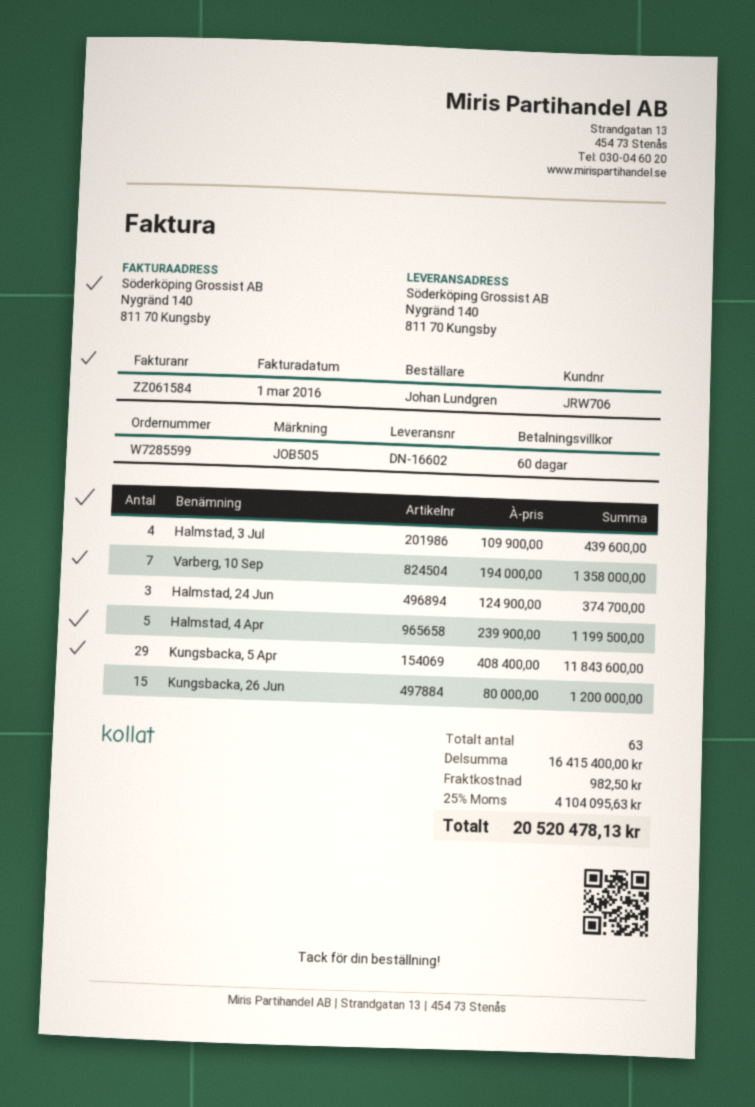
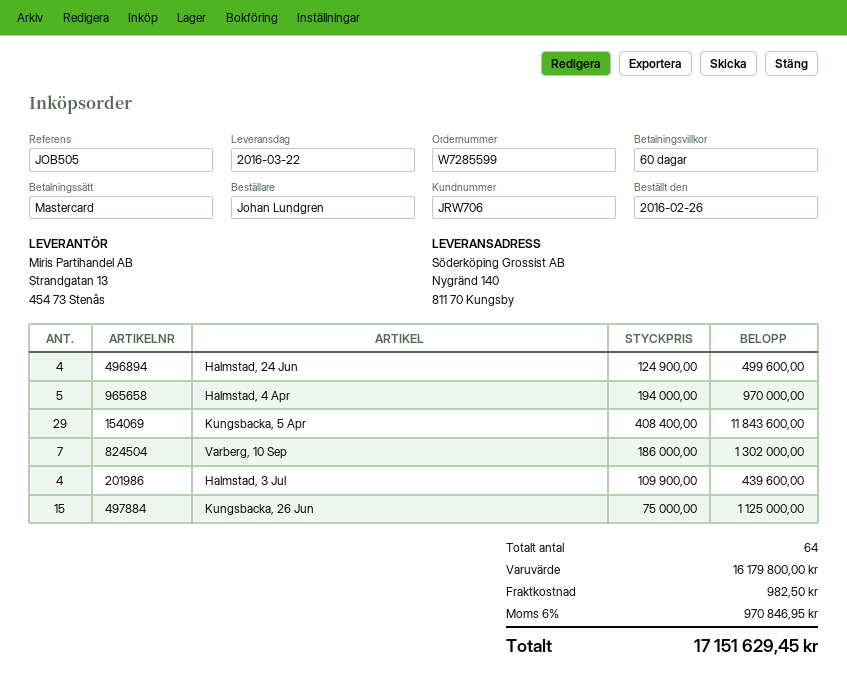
Varberg, 10 Sep: 7 x 194000.00 = 1358000.00 -> 7 x 186000.00 = 1302000.00
Halmstad, 24 Jun: 3 x 124900.00 = 374700.00 -> 4 x 124900.00 = 499600.00
Halmstad, 4 Apr: 5 x 239900.00 = 1199500.00 -> 5 x 194000.00 = 970000.00
Kungsbacka, 26 Jun: 15 x 80000.00 = 1200000.00 -> 15 x 75000.00 = 1125000.00
total quantity: 63 -> 64
subtotal: 16415400.00 -> 16179800.00
tax: 25% = 4104095.63 -> 6% = 970846.95
total: 20520478.13 -> 17151629.45

